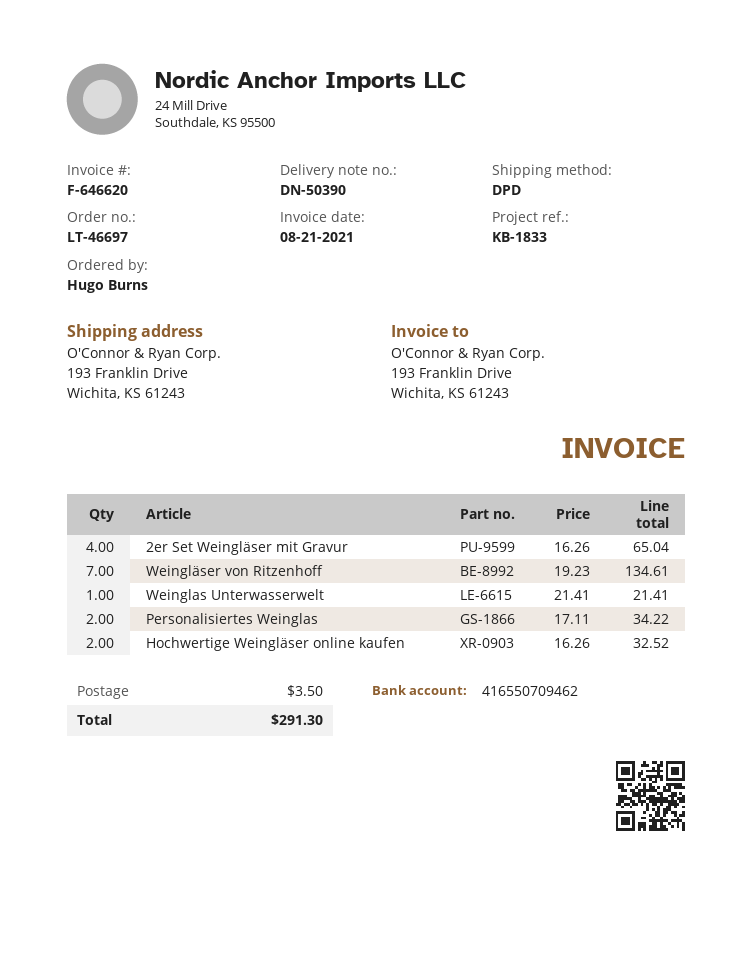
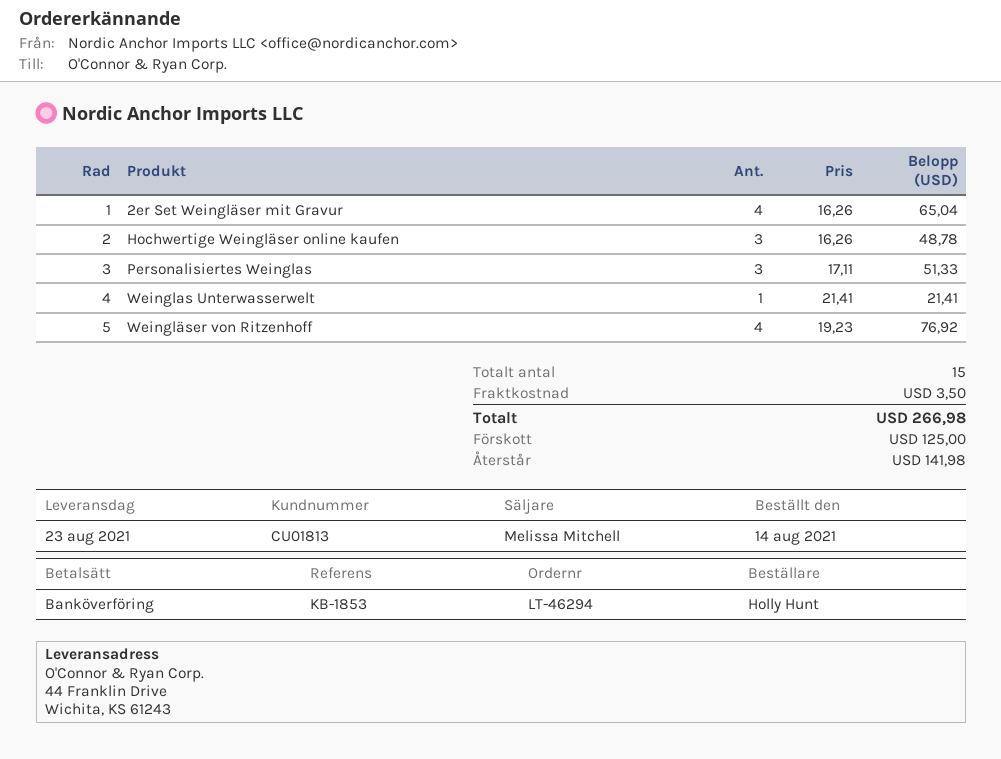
order number: LT-46697 -> LT-46294
reference: KB-1833 -> KB-1853
ordered by: Hugo Burns -> Holly Hunt
ship to: 193 Franklin Drive, Wichita, KS 61243 -> 44 Franklin Drive, Wichita, KS 61243
Weingläser von Ritzenhoff: 7 x 19.23 = 134.61 -> 4 x 19.23 = 76.92
Personalisiertes Weinglas: 2 x 17.11 = 34.22 -> 3 x 17.11 = 51.33
Hochwertige Weingläser online kaufen: 2 x 16.26 = 32.52 -> 3 x 16.26 = 48.78
total: 291.30 -> 266.98

